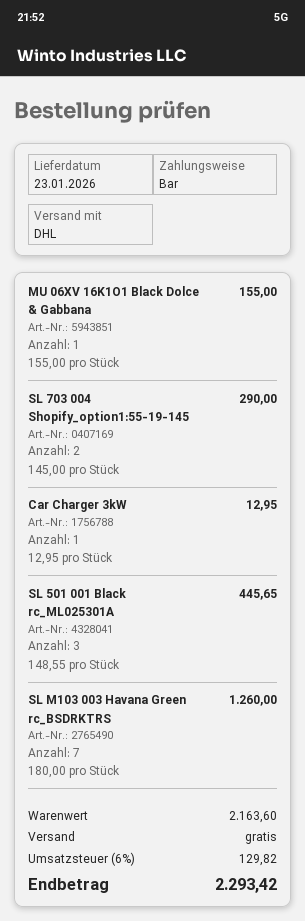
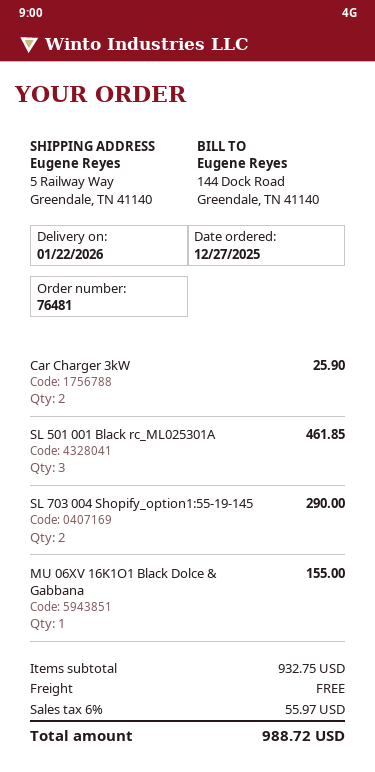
delivery date: 2026-01-23 -> 2026-01-22
Car Charger 3kW: 1 for 12.95 -> 2 for 25.90
SL 501 001 Black rc_ML025301A: 3 for 445.65 -> 3 for 461.85
SL M103 003 Havana Green rc_BSDRKTRS: 7 for 1260.00 -> none
subtotal: 2163.60 -> 932.75
tax: 6% = 129.82 -> 6% = 55.97
total: 2293.42 -> 988.72

